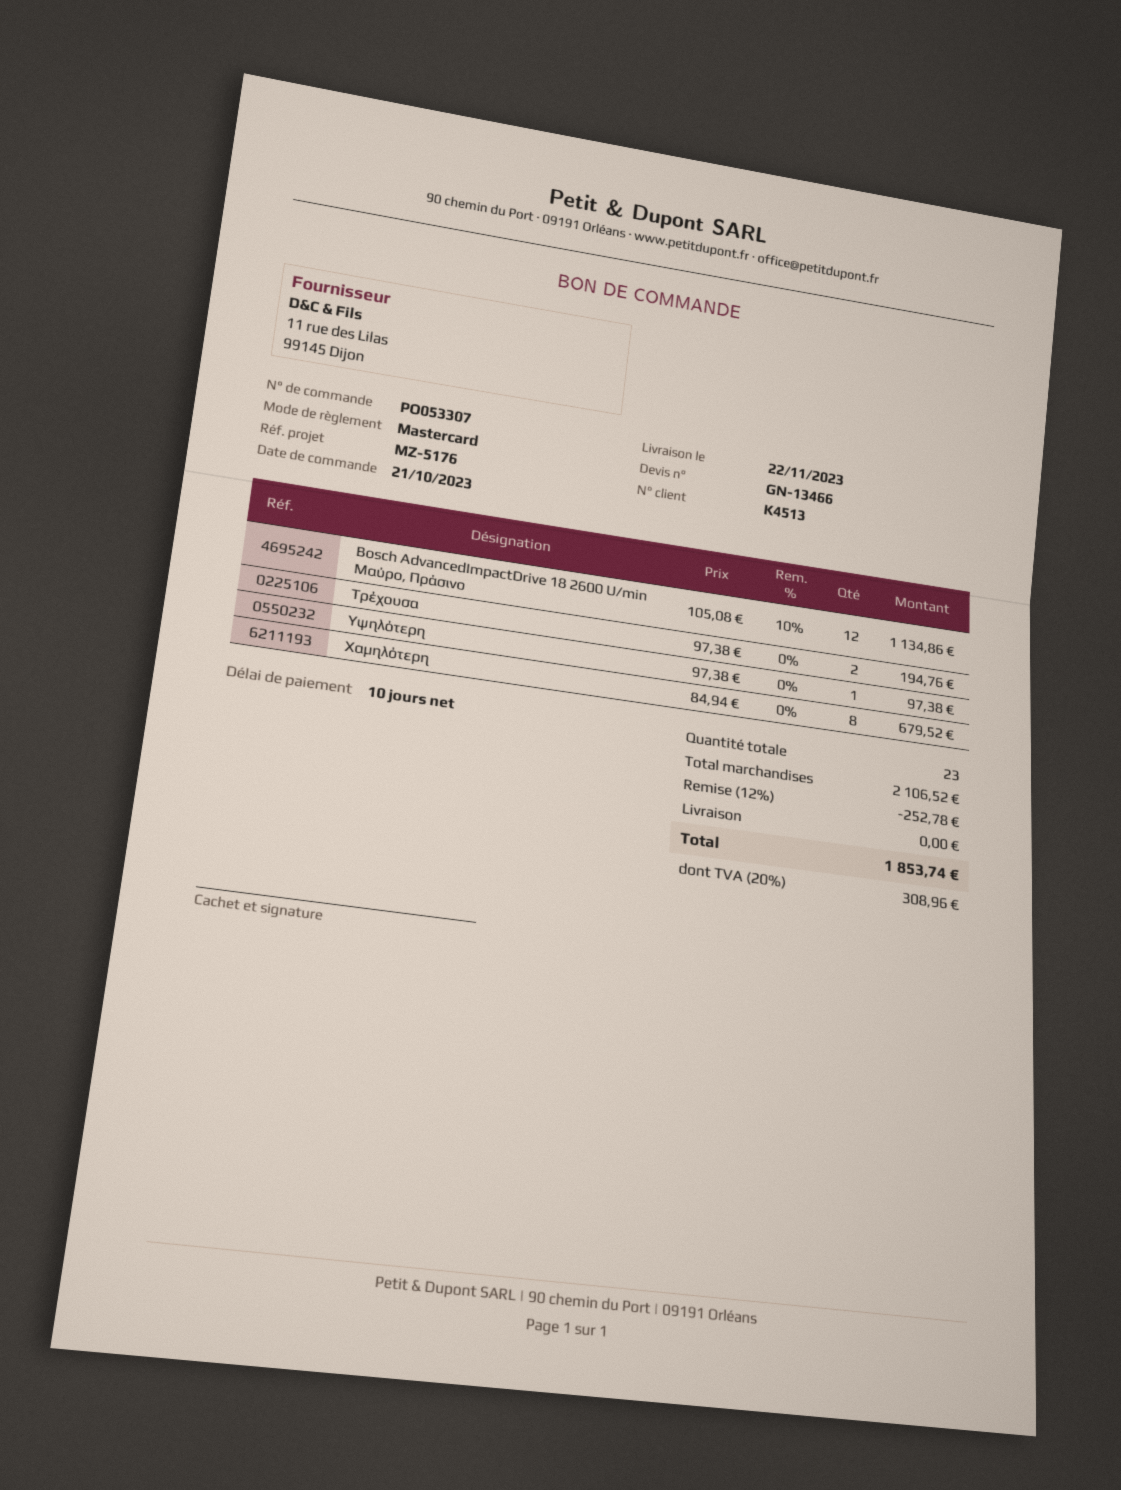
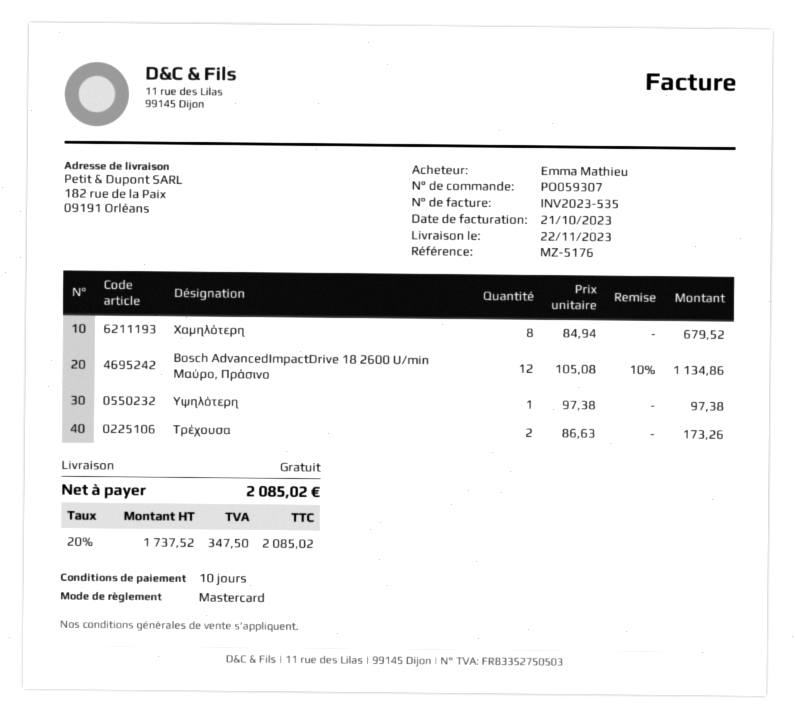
order number: PO053307 -> PO059307
Τρέχουσα: 2 x 97.38 = 194.76 -> 2 x 86.63 = 173.26
discount: 12% = 252.78 -> none
tax: 20% = 308.96 -> 20% = 347.50
total: 1853.74 -> 2085.02

